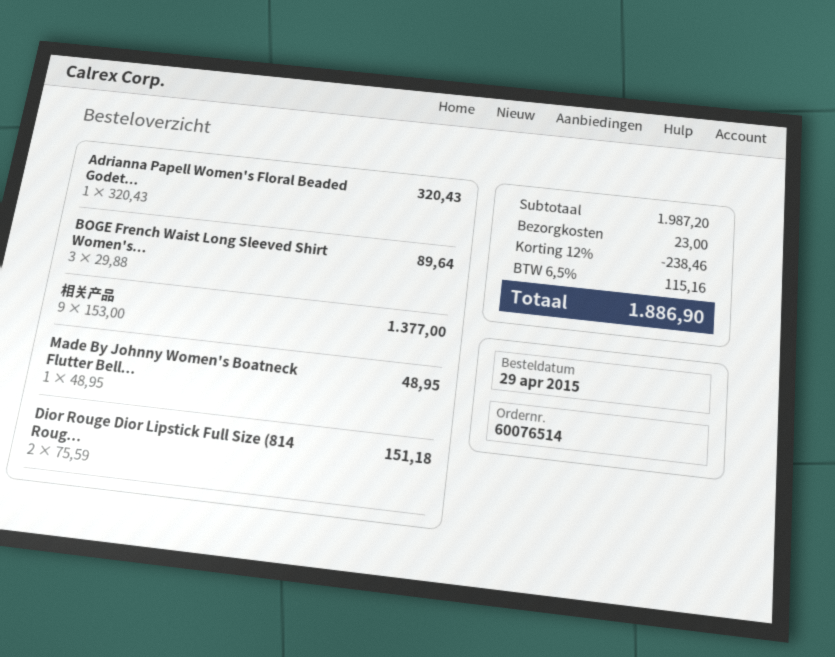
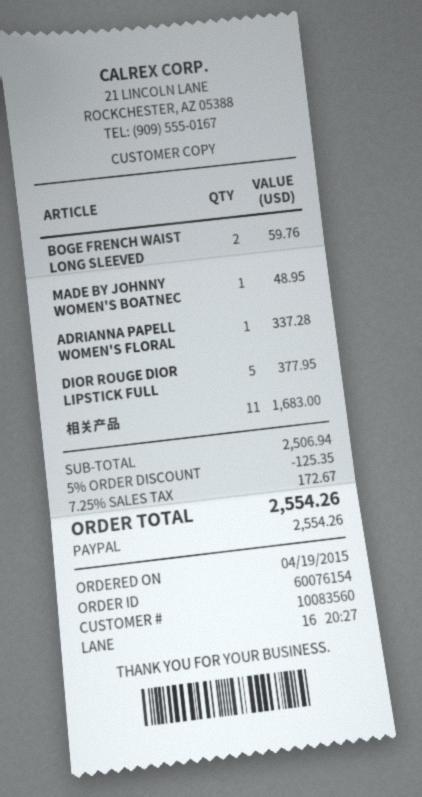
order number: 60076514 -> 60076154
order date: 2015-04-29 -> 2015-04-19
Adrianna Papell Women's Floral Beaded Godet...: 1 for 320.43 -> 1 for 337.28
BOGE French Waist Long Sleeved Shirt Women's...: 3 for 89.64 -> 2 for 59.76
相关产品: 9 for 1377.00 -> 11 for 1683.00
Dior Rouge Dior Lipstick Full Size (814 Roug...: 2 for 151.18 -> 5 for 377.95
subtotal: 1987.20 -> 2506.94
discount: 12% = 238.46 -> 5% = 125.35
shipping: 23.00 -> none
tax: 6.5% = 115.16 -> 7.25% = 172.67
total: 1886.90 -> 2554.26

